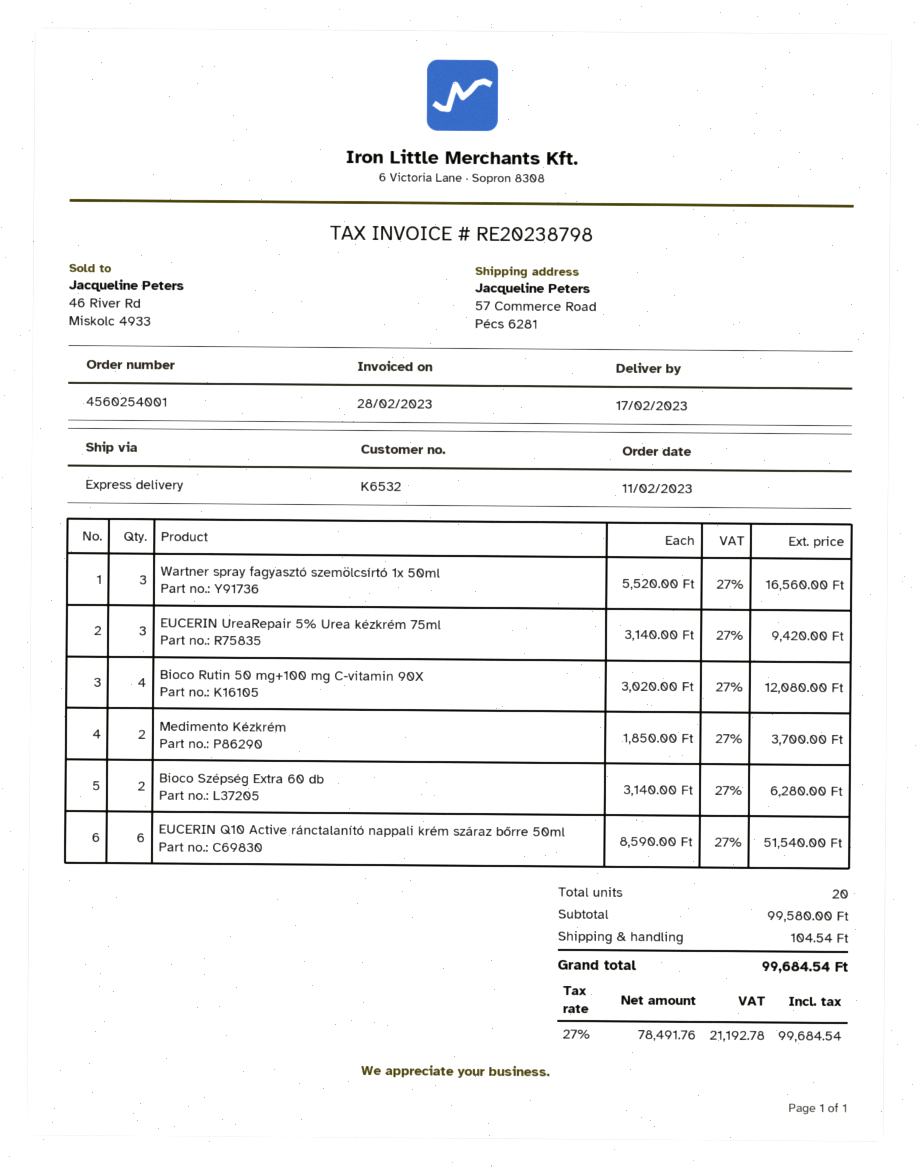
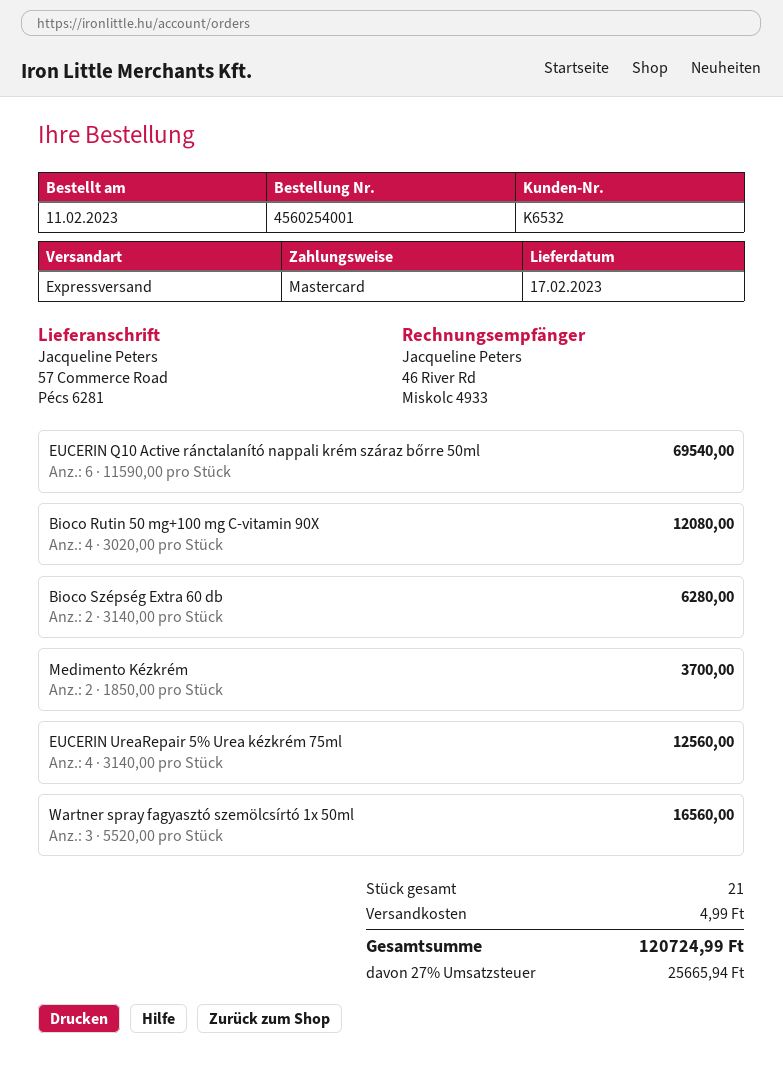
EUCERIN UreaRepair 5% Urea kézkrém 75ml: 3 x 3140.00 = 9420.00 -> 4 x 3140.00 = 12560.00
EUCERIN Q10 Active ránctalanító nappali krém száraz bőrre 50ml: 6 x 8590.00 = 51540.00 -> 6 x 11590.00 = 69540.00
total quantity: 20 -> 21
shipping: 104.54 -> 4.99
tax: 27% = 21192.78 -> 27% = 25665.94
total: 99684.54 -> 120724.99

